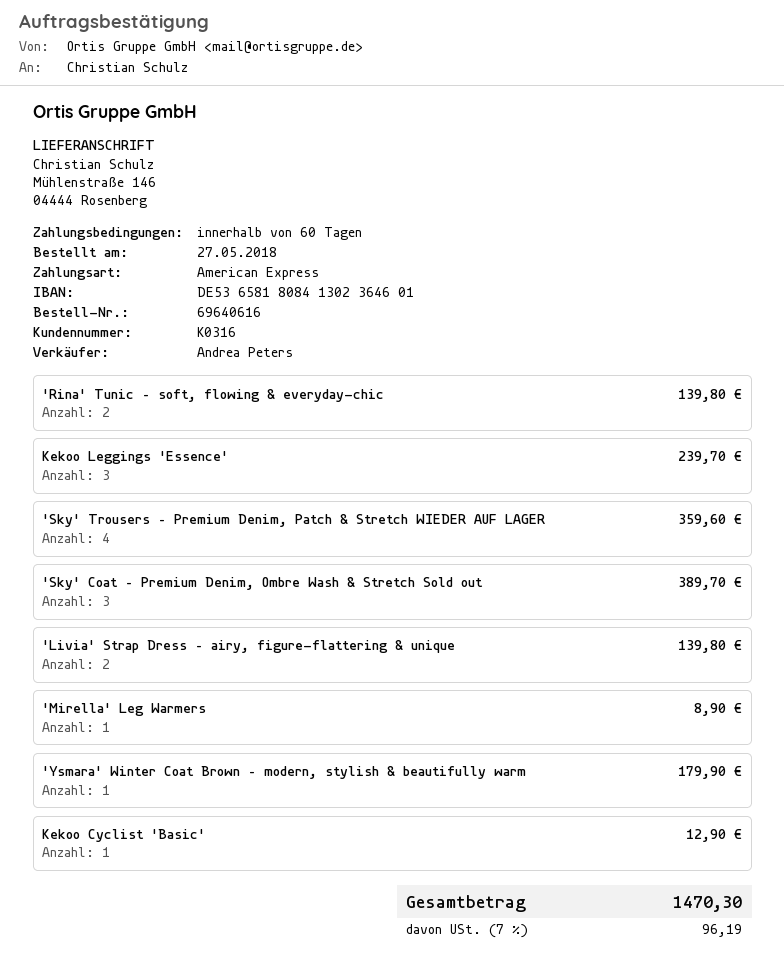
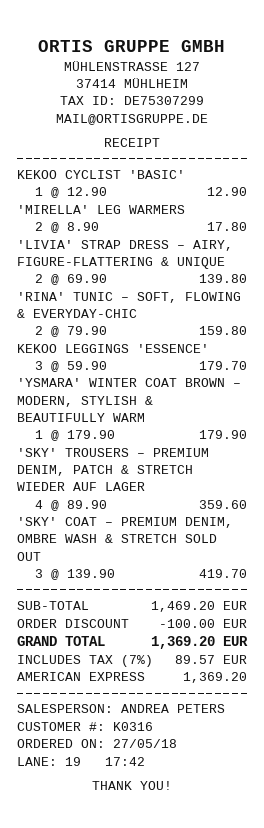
'Rina' Tunic – soft, flowing & everyday-chic: 2 for 139.80 -> 2 for 159.80
Kekoo Leggings 'Essence': 3 for 239.70 -> 3 for 179.70
'Sky' Coat – Premium Denim, Ombre Wash & Stretch Sold out: 3 for 389.70 -> 3 for 419.70
'Mirella' Leg Warmers: 1 for 8.90 -> 2 for 17.80
discount: none -> 100.00
tax: 7% = 96.19 -> 7% = 89.57
total: 1470.30 -> 1369.20

